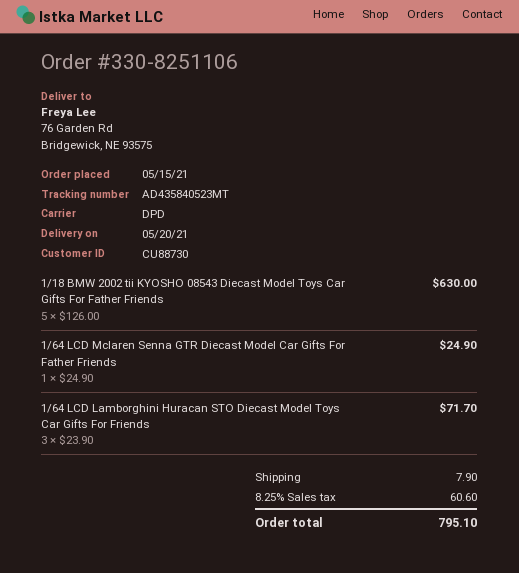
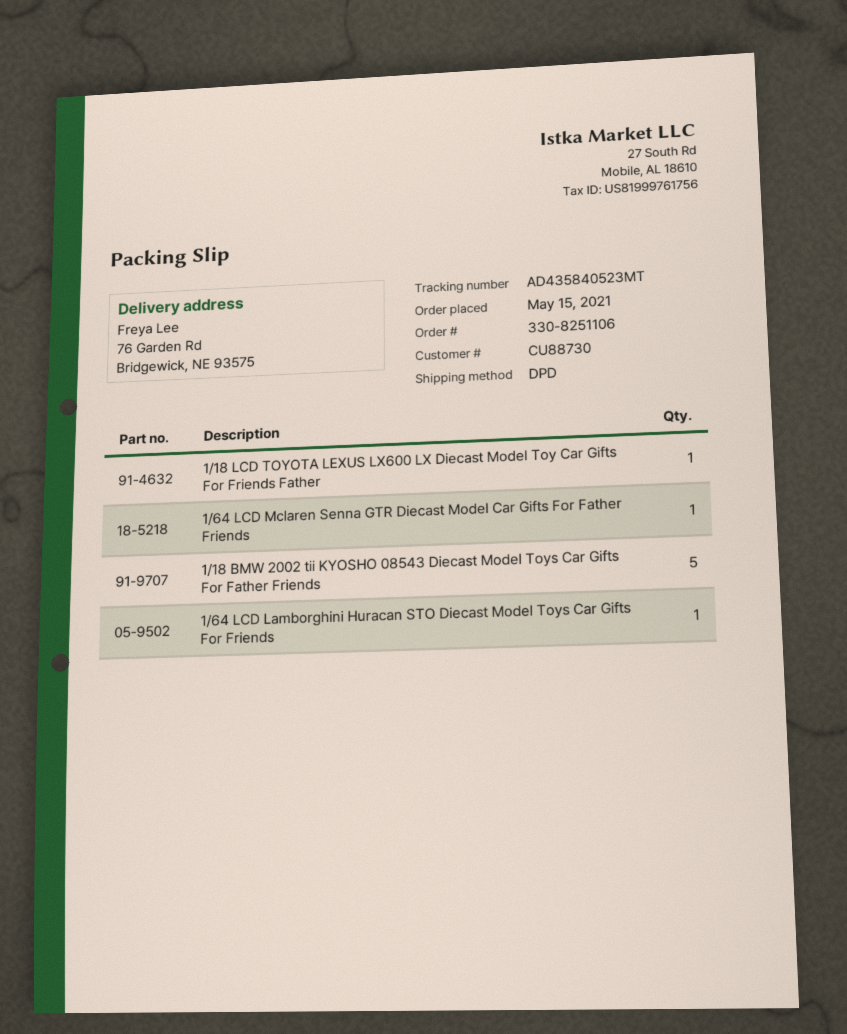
1/64 LCD Lamborghini Huracan STO Diecast Model Toys Car Gifts For Friends: 3 -> 1
1/18 LCD TOYOTA LEXUS LX600 LX Diecast Model Toy Car Gifts For Friends Father: none -> 1

